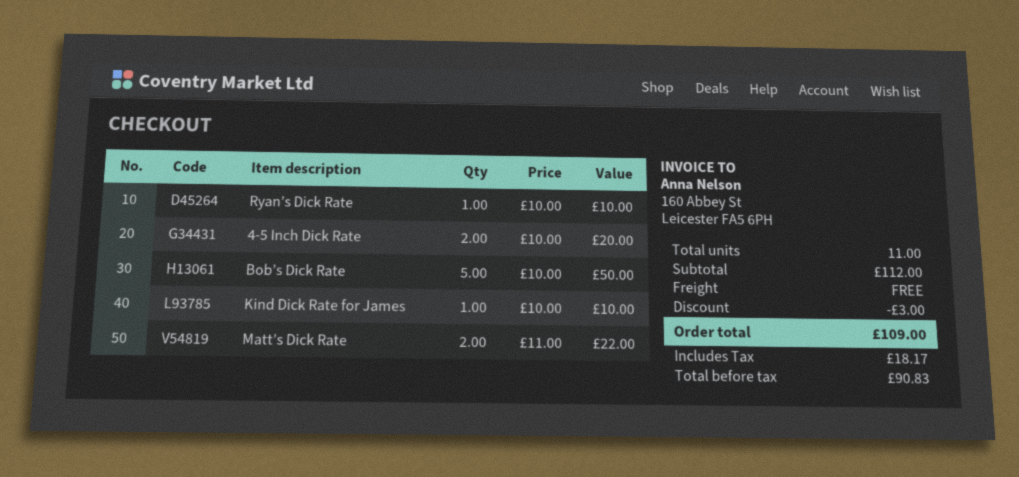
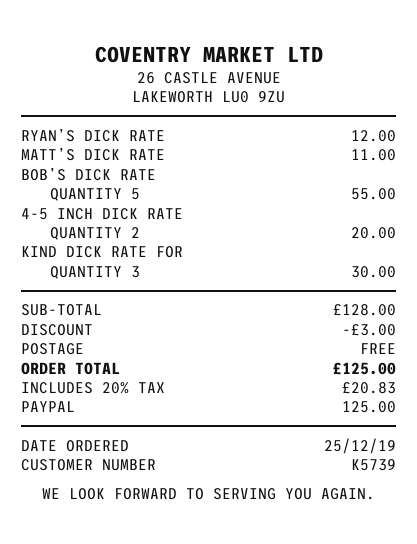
Ryan’s Dick Rate: 1 for 10.00 -> 1 for 12.00
Bob’s Dick Rate: 5 for 50.00 -> 5 for 55.00
Kind Dick Rate for James: 1 for 10.00 -> 3 for 30.00
Matt’s Dick Rate: 2 for 22.00 -> 1 for 11.00
subtotal: 112.00 -> 128.00
tax: 18.17 -> 20.83
total: 109.00 -> 125.00

